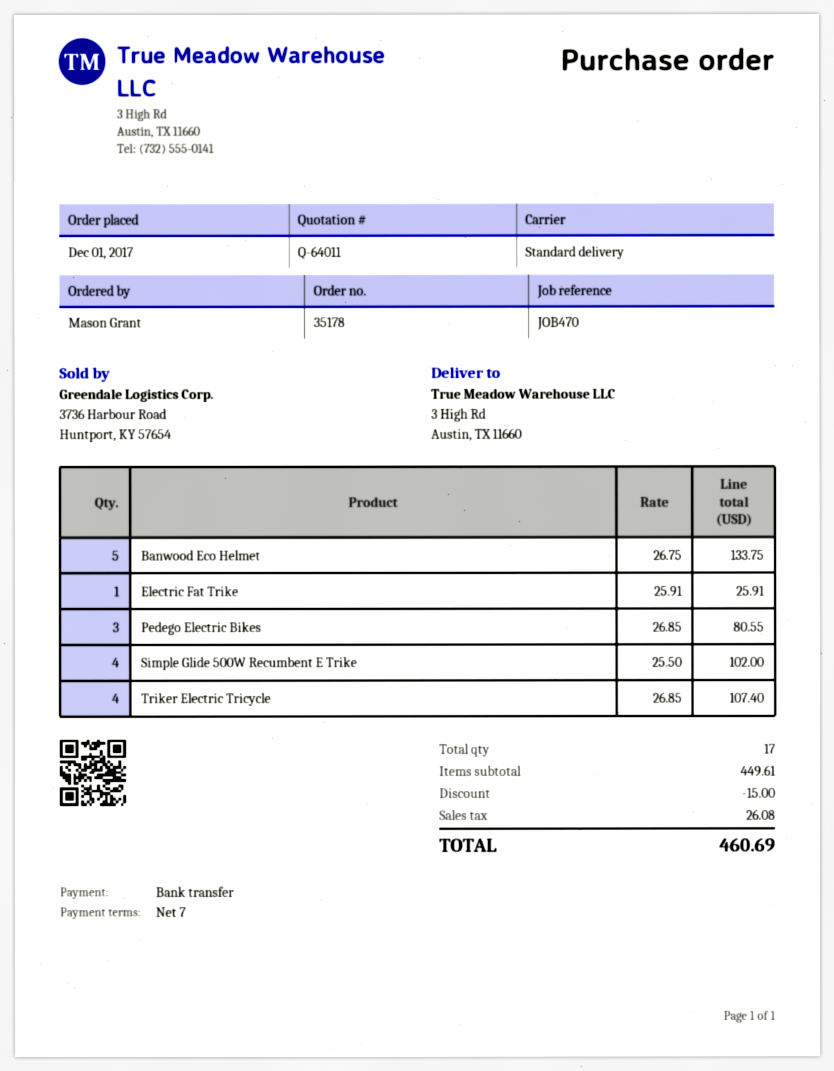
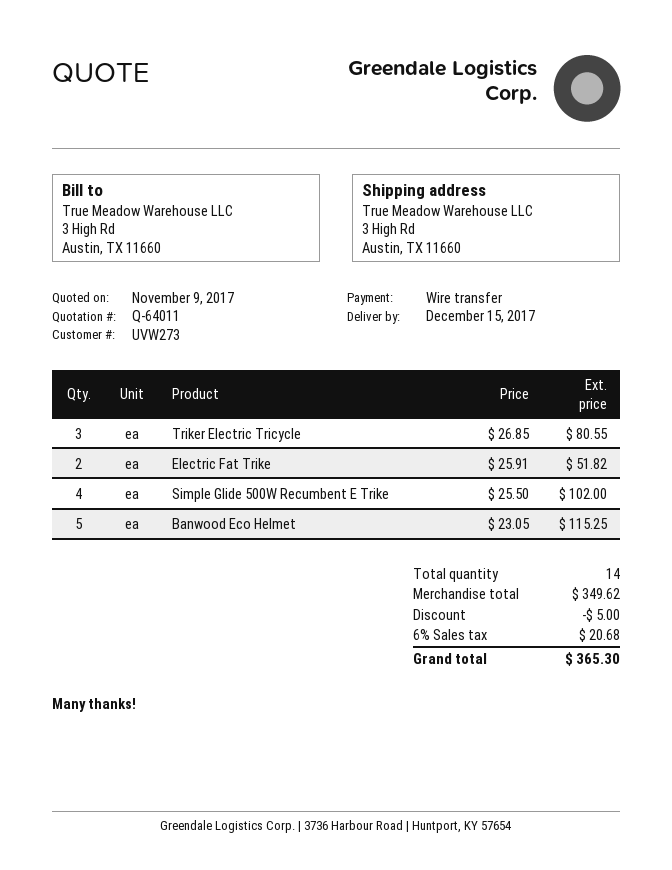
Banwood Eco Helmet: 5 x 26.75 = 133.75 -> 5 x 23.05 = 115.25
Electric Fat Trike: 1 x 25.91 = 25.91 -> 2 x 25.91 = 51.82
Pedego Electric Bikes: 3 x 26.85 = 80.55 -> none
Triker Electric Tricycle: 4 x 26.85 = 107.40 -> 3 x 26.85 = 80.55
total quantity: 17 -> 14
subtotal: 449.61 -> 349.62
discount: 15.00 -> 5.00
tax: 26.08 -> 20.68
total: 460.69 -> 365.30

